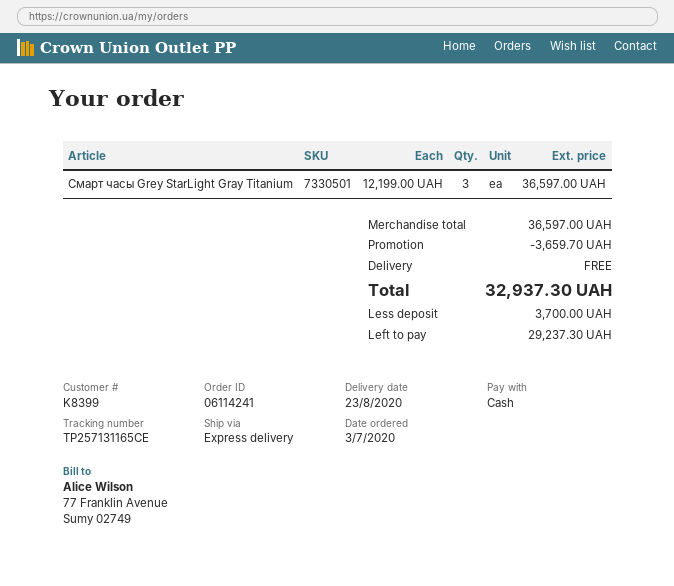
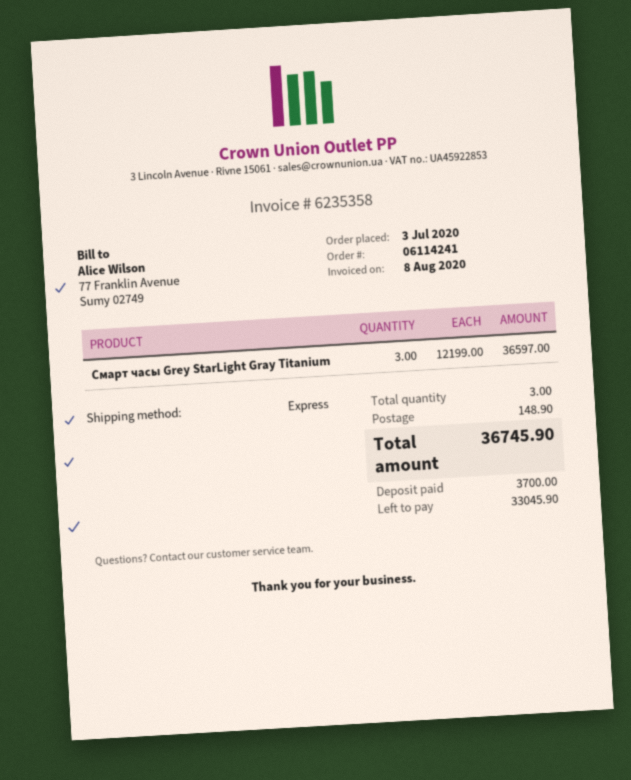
discount: 3659.70 -> none
shipping: 0.00 -> 148.90
total: 32937.30 -> 36745.90
balance: 29237.30 -> 33045.90

